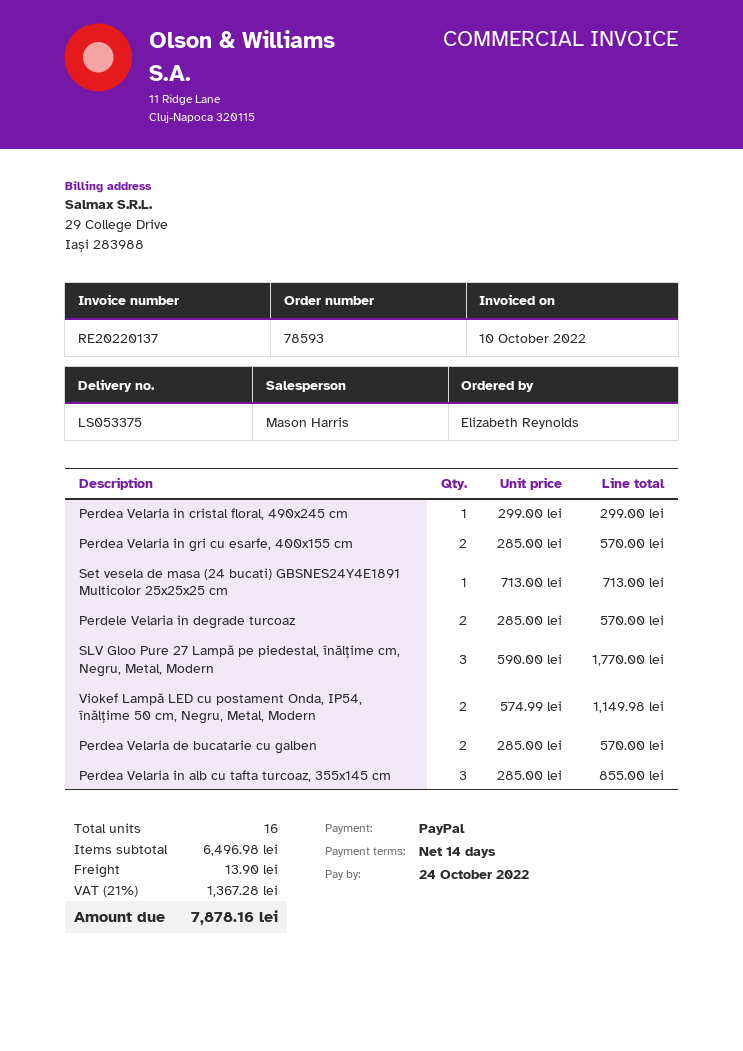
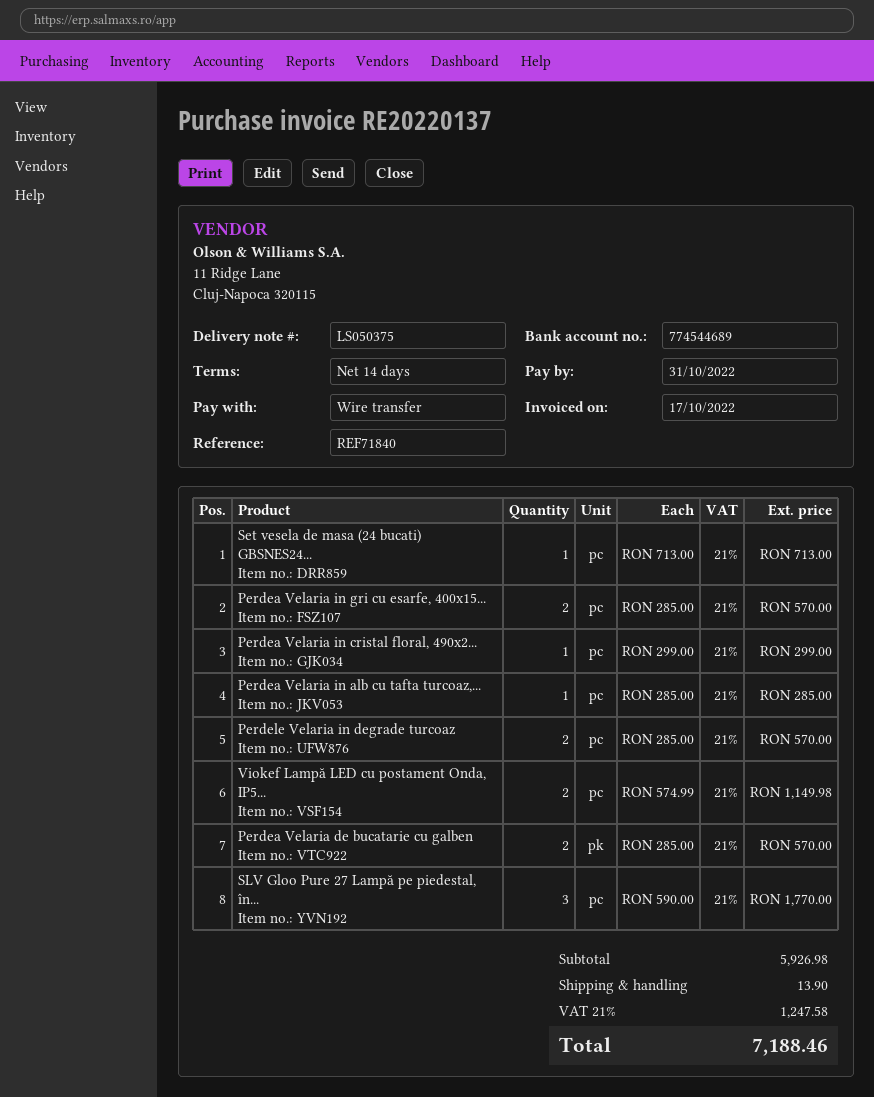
delivery note number: LS053375 -> LS050375
invoice date: 2022-10-10 -> 2022-10-17
due date: 2022-10-24 -> 2022-10-31
payment method: PayPal -> bank transfer
Perdea Velaria in alb cu tafta turcoaz, 355x145 cm: 3 x 285.00 = 855.00 -> 1 x 285.00 = 285.00
subtotal: 6496.98 -> 5926.98
tax: 21% = 1367.28 -> 21% = 1247.58
total: 7878.16 -> 7188.46

